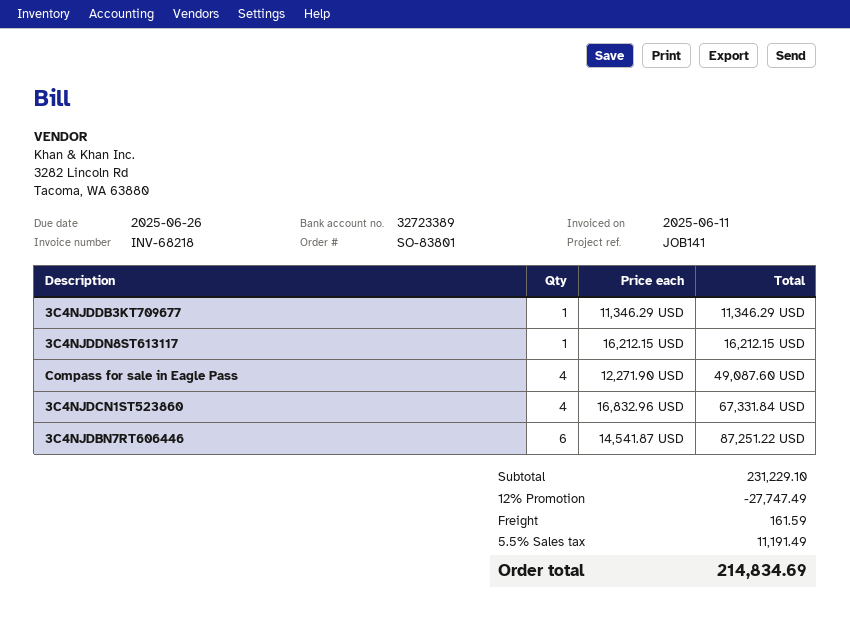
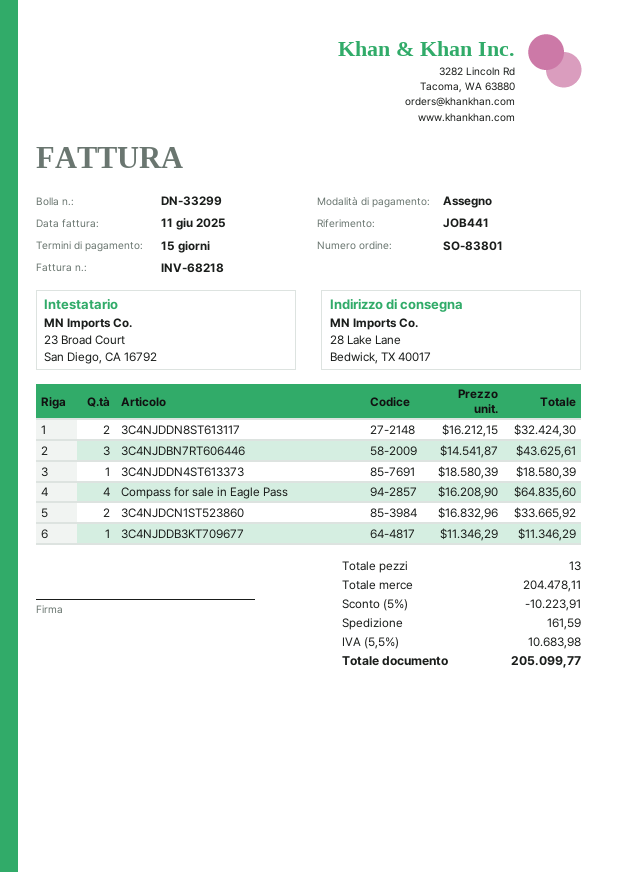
reference: JOB141 -> JOB441
3C4NJDDN8ST613117: 1 x 16212.15 = 16212.15 -> 2 x 16212.15 = 32424.30
Compass for sale in Eagle Pass: 4 x 12271.90 = 49087.60 -> 4 x 16208.90 = 64835.60
3C4NJDCN1ST523860: 4 x 16832.96 = 67331.84 -> 2 x 16832.96 = 33665.92
3C4NJDBN7RT606446: 6 x 14541.87 = 87251.22 -> 3 x 14541.87 = 43625.61
3C4NJDDN4ST613373: none -> 1 x 18580.39 = 18580.39
subtotal: 231229.10 -> 204478.11
discount: 12% = 27747.49 -> 5% = 10223.91
tax: 5.5% = 11191.49 -> 5.5% = 10683.98
total: 214834.69 -> 205099.77

